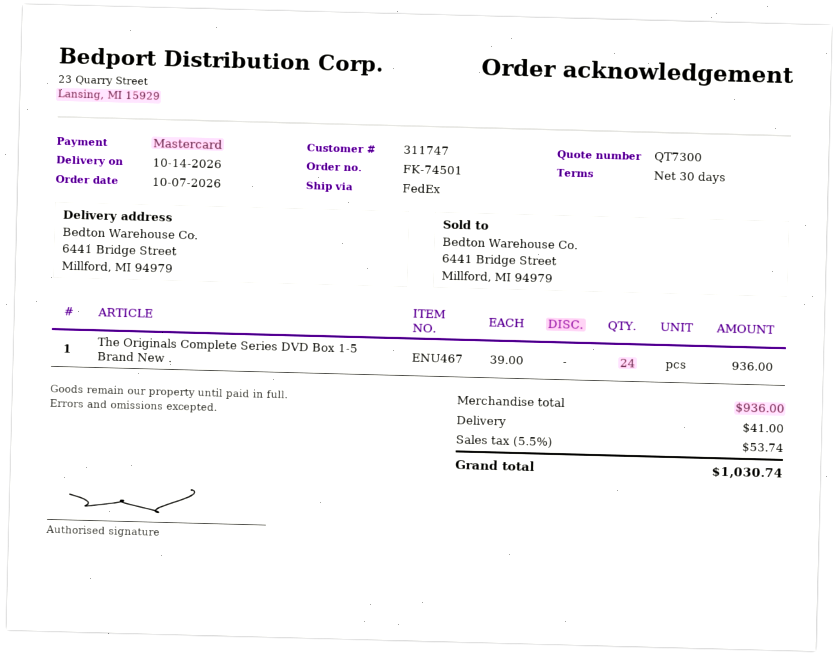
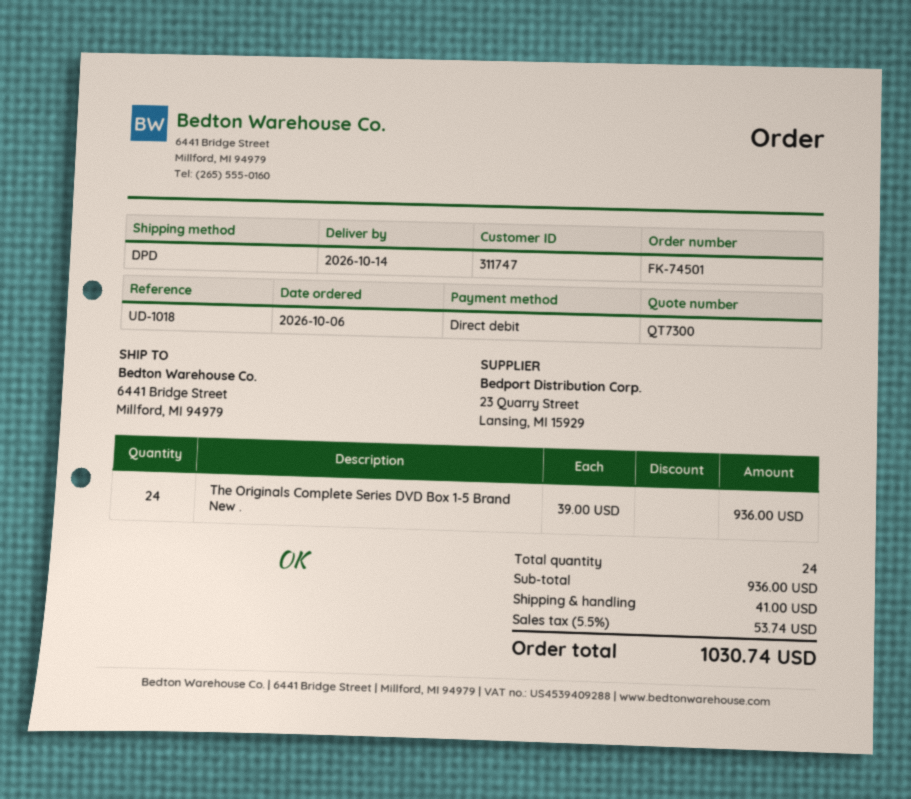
order date: 2026-10-07 -> 2026-10-06
payment method: Mastercard -> direct debit
shipping method: FedEx -> DPD

